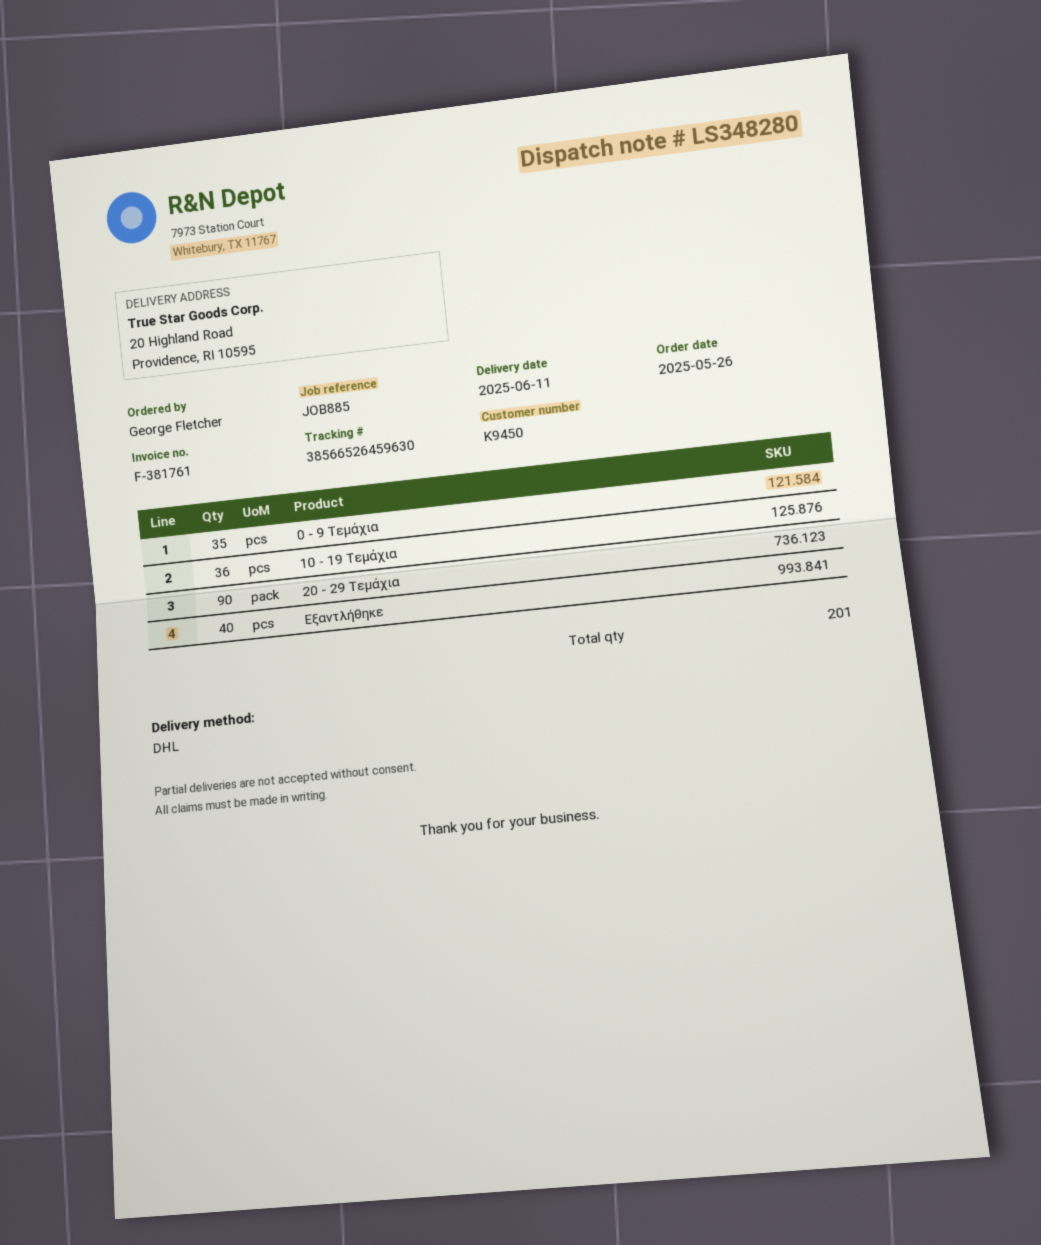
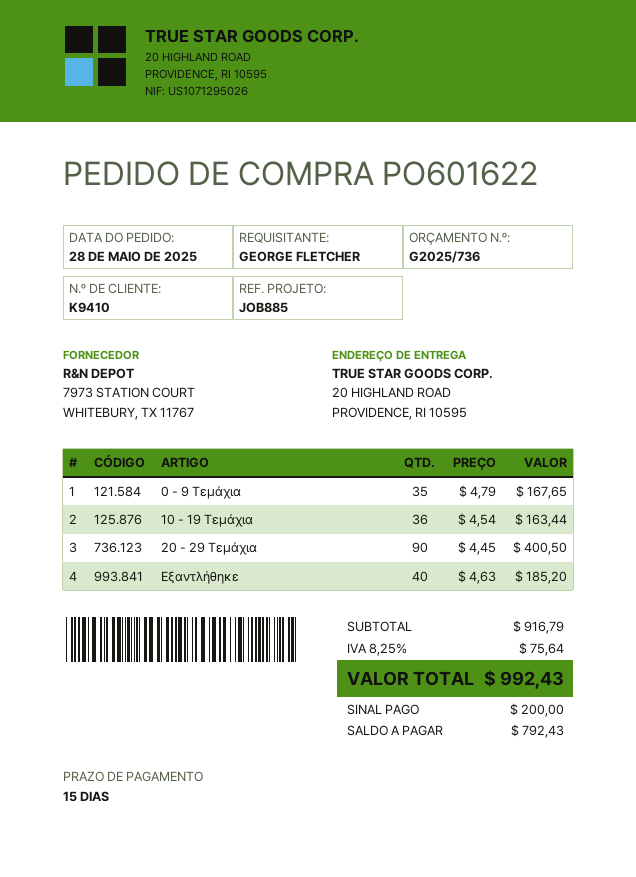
order date: 2025-05-26 -> 2025-05-28
customer number: K9450 -> K9410

